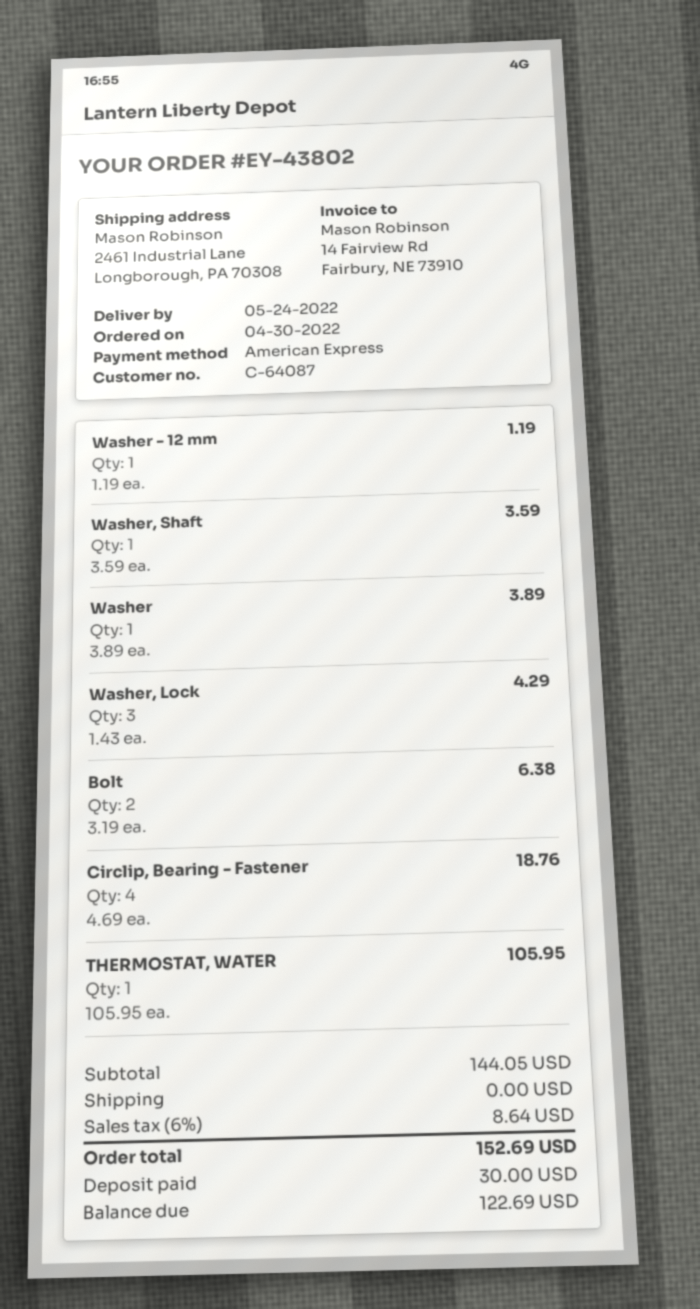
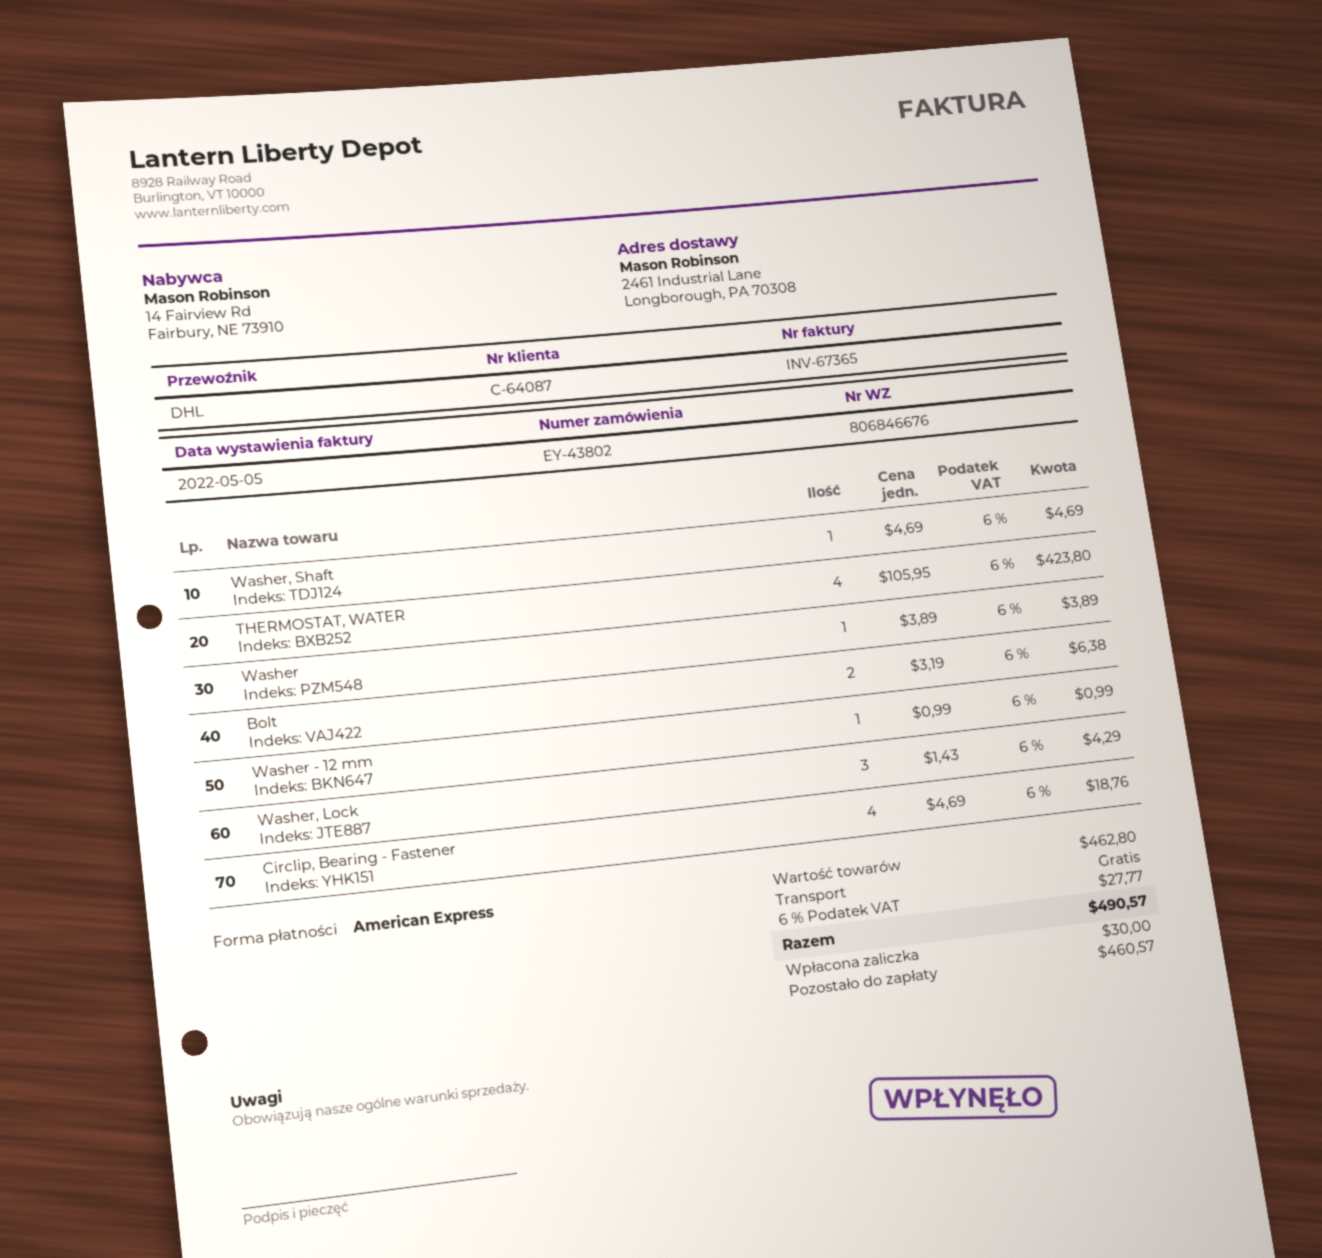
Washer - 12 mm: 1 x 1.19 = 1.19 -> 1 x 0.99 = 0.99
Washer, Shaft: 1 x 3.59 = 3.59 -> 1 x 4.69 = 4.69
THERMOSTAT, WATER: 1 x 105.95 = 105.95 -> 4 x 105.95 = 423.80
subtotal: 144.05 -> 462.80
tax: 6% = 8.64 -> 6% = 27.77
total: 152.69 -> 490.57
balance: 122.69 -> 460.57

